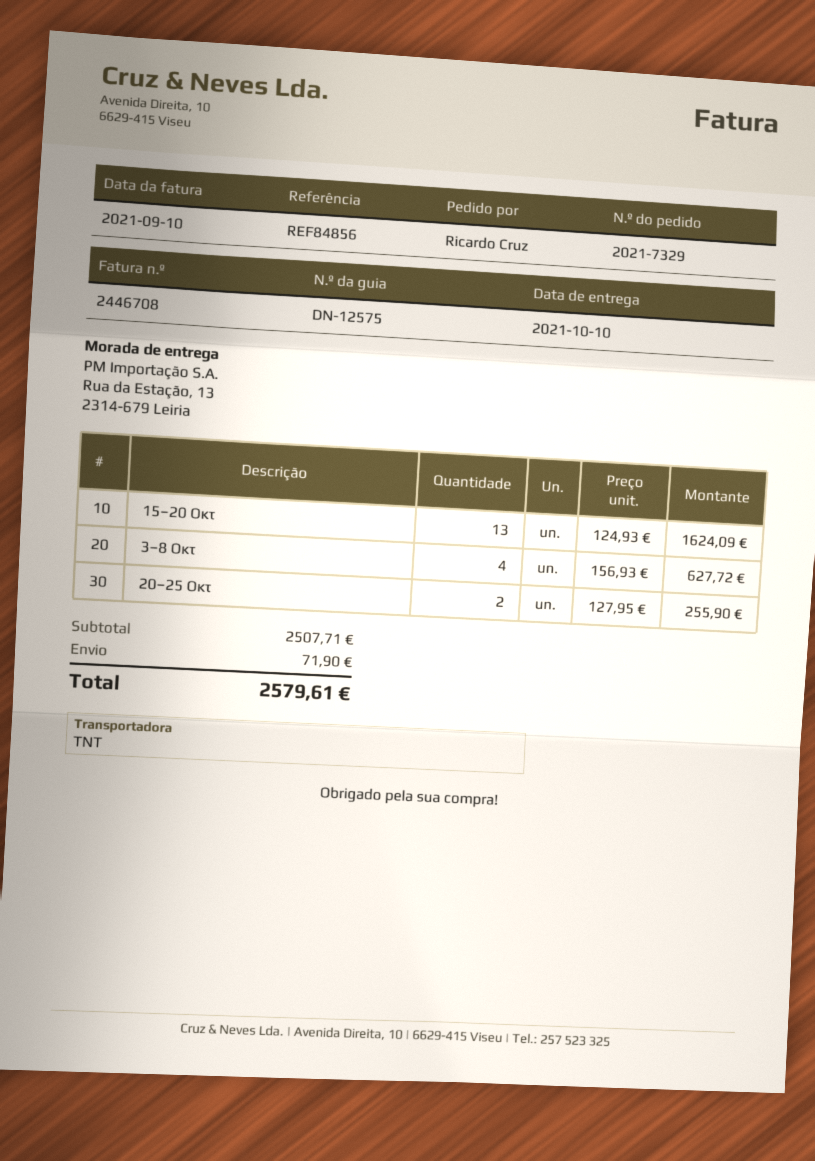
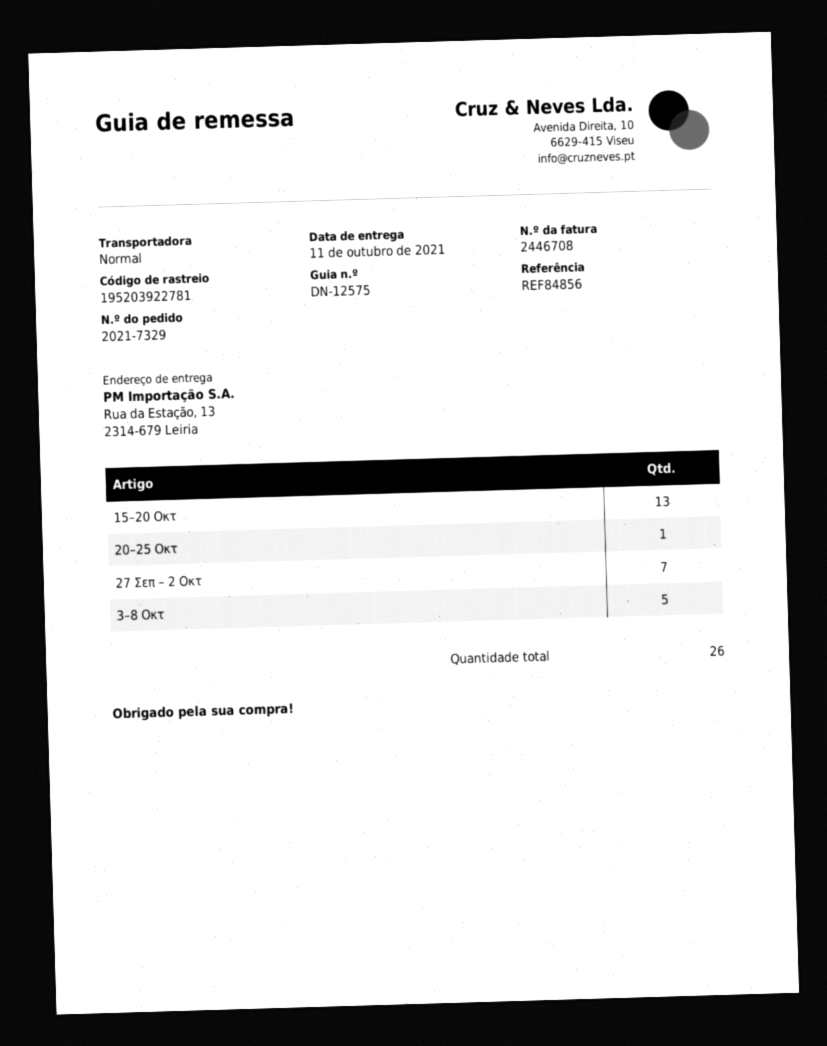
delivery date: 2021-10-10 -> 2021-10-11
shipping method: TNT -> standard
3–8 Οκτ: 4 -> 5
20–25 Οκτ: 2 -> 1
27 Σεπ – 2 Οκτ: none -> 7

